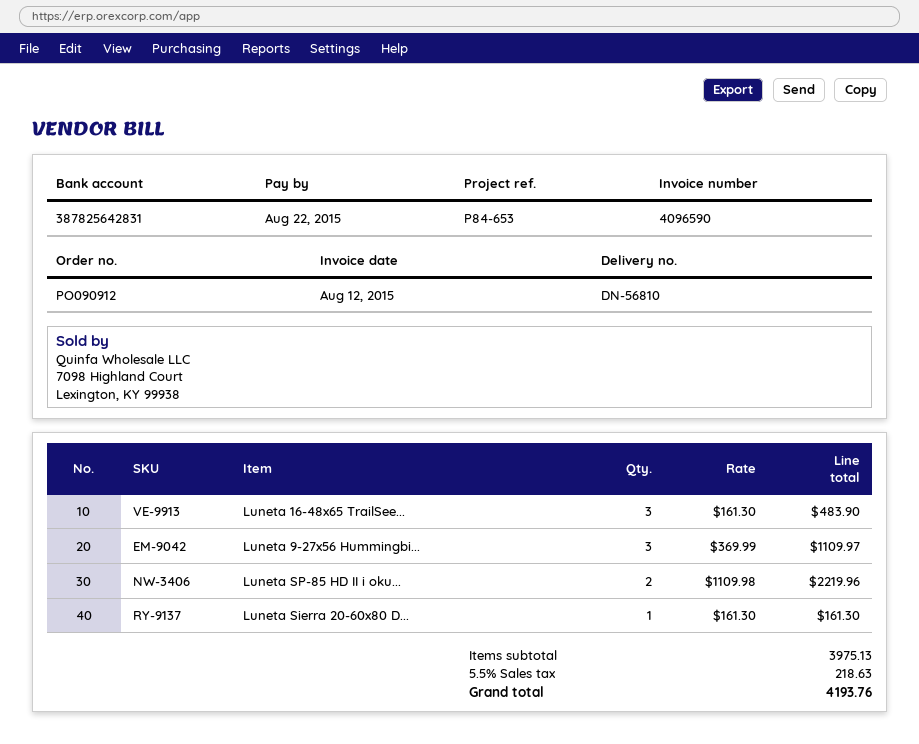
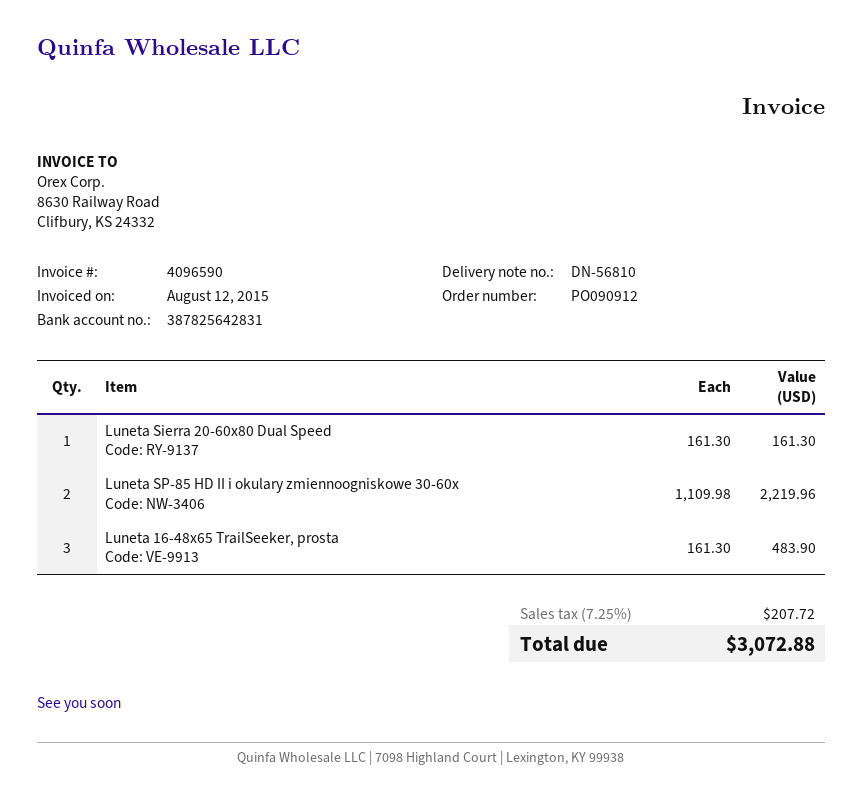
Luneta 9-27x56 Hummingbi...: 3 x 369.99 = 1109.97 -> none
tax: 5.5% = 218.63 -> 7.25% = 207.72
total: 4193.76 -> 3072.88

